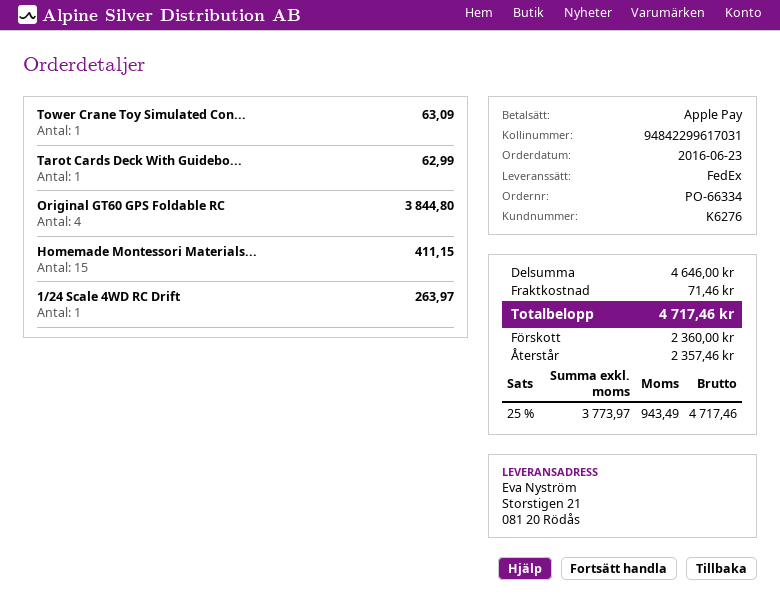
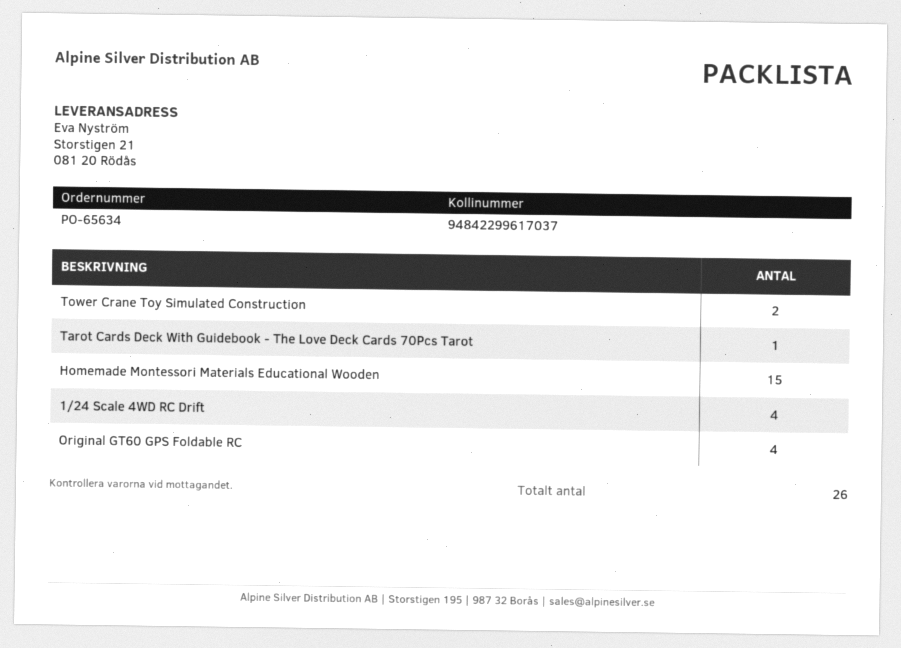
order number: PO-66334 -> PO-65634
tracking number: 94842299617031 -> 94842299617037
Tower Crane Toy Simulated Con...: 1 -> 2
1/24 Scale 4WD RC Drift: 1 -> 4

